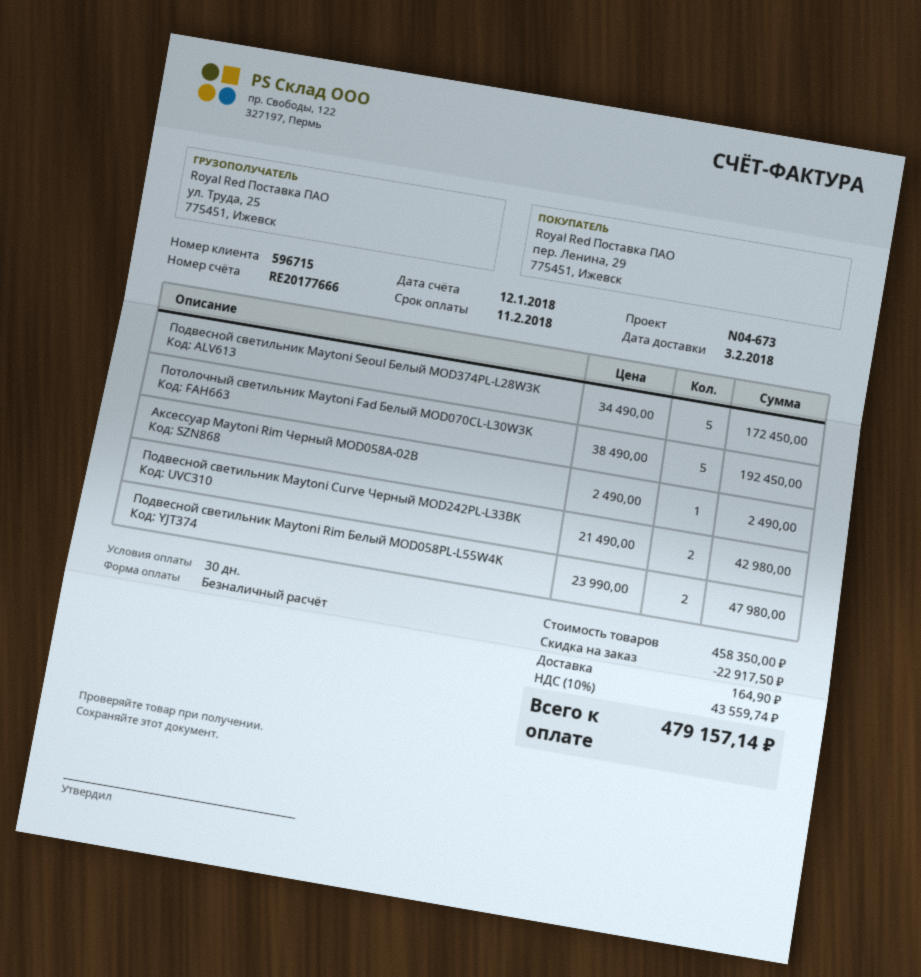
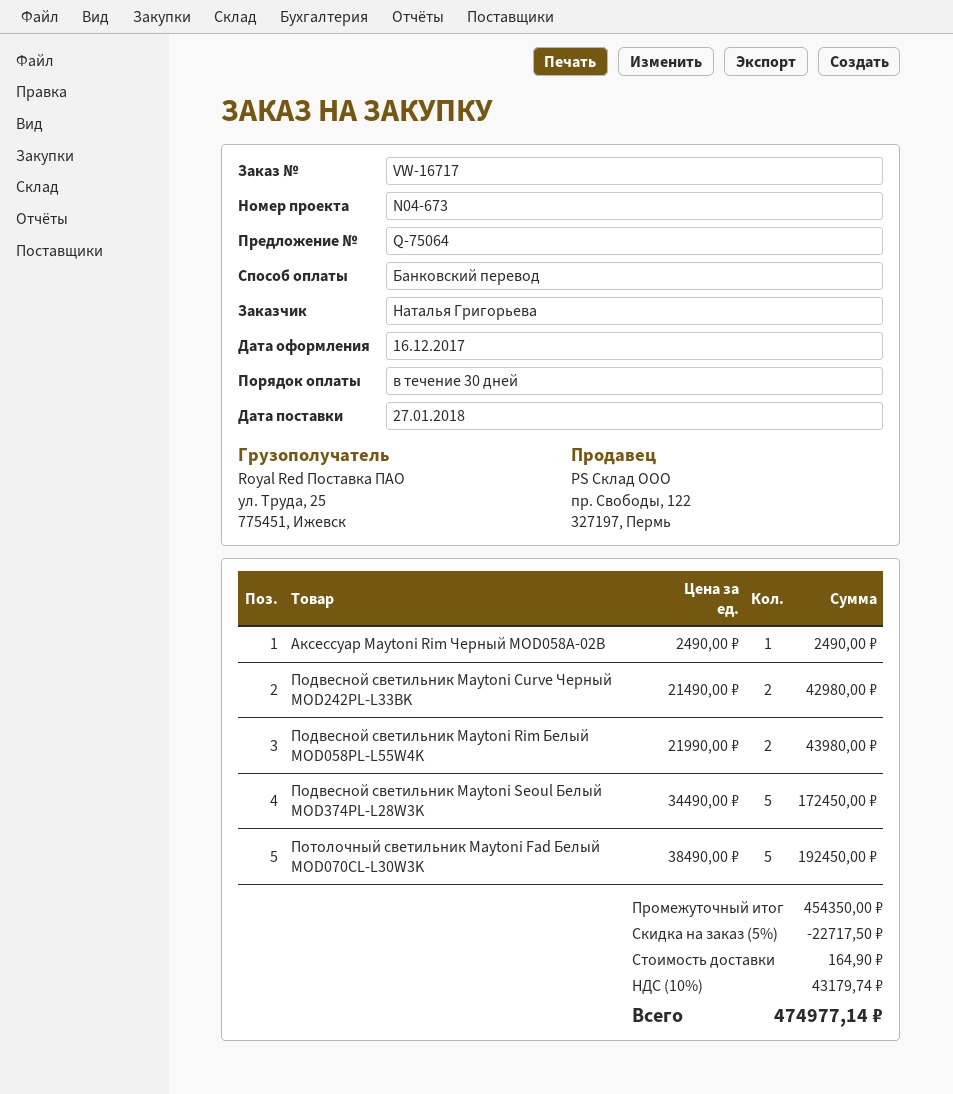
delivery date: 2018-02-03 -> 2018-01-27
Подвесной светильник Maytoni Rim Белый MOD058PL-L55W4K: 2 x 23990.00 = 47980.00 -> 2 x 21990.00 = 43980.00
subtotal: 458350.00 -> 454350.00
discount: 22917.50 -> 22717.50
tax: 10% = 43559.74 -> 10% = 43179.74
total: 479157.14 -> 474977.14

